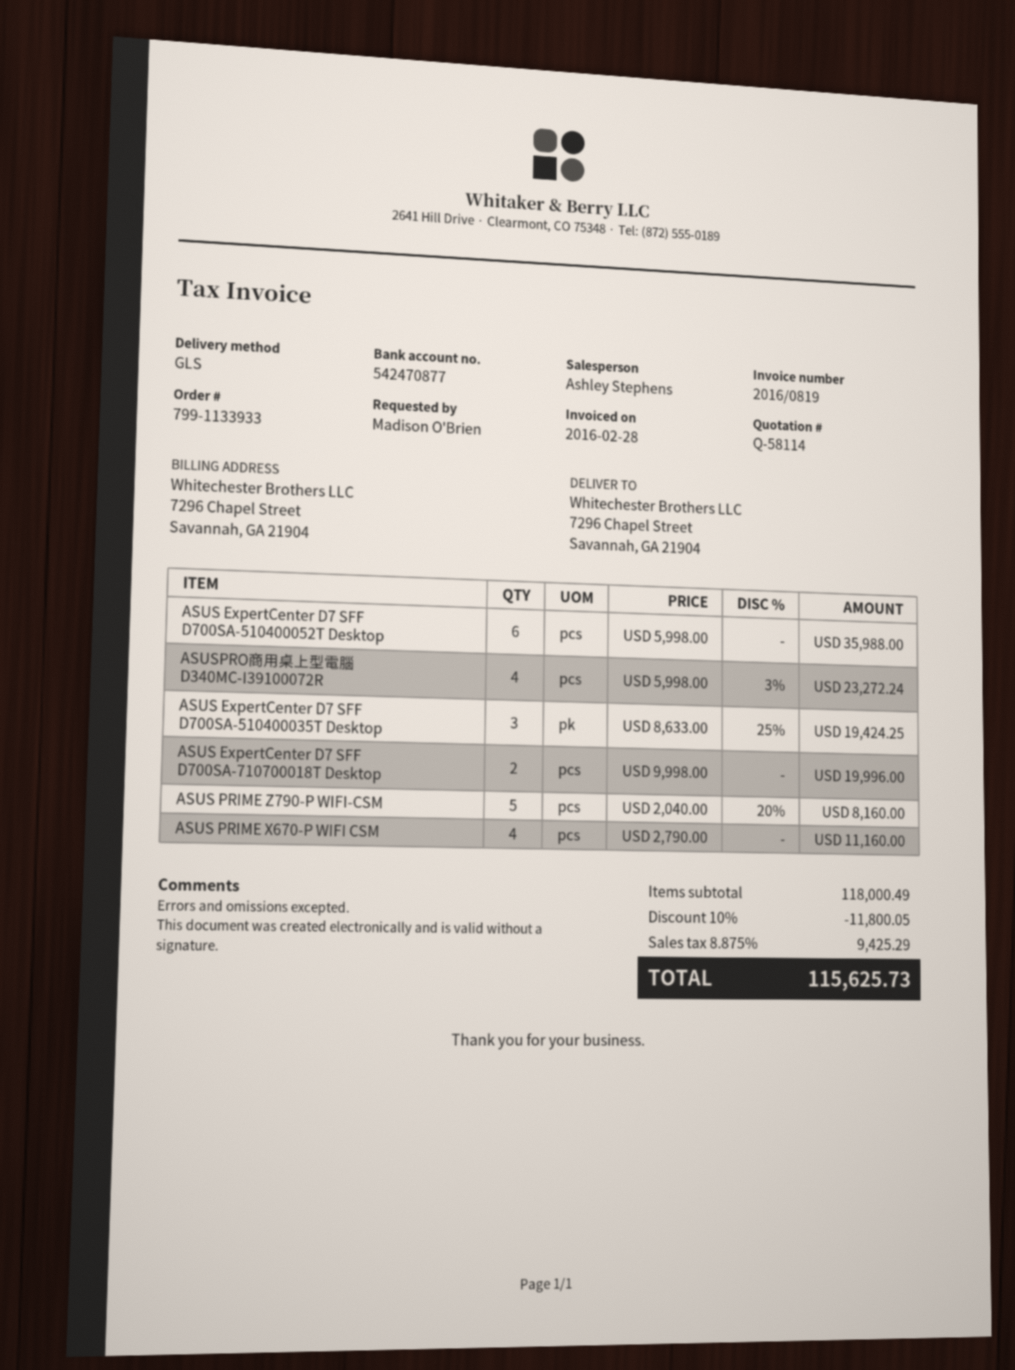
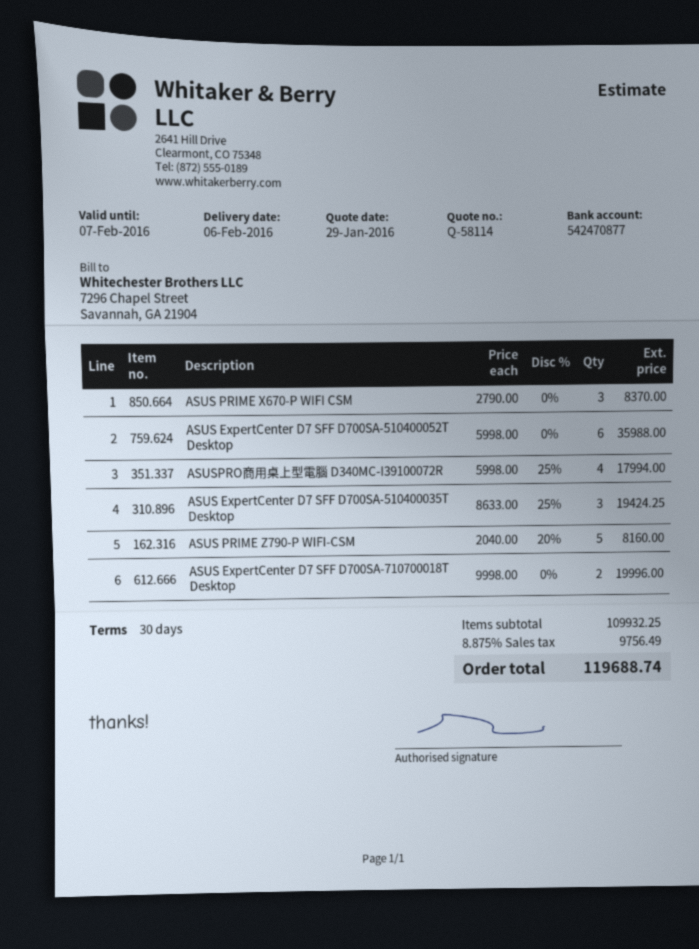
ASUSPRO商用桌上型電腦 D340MC-I39100072R: 4 x 5998.00 - 3% = 23272.24 -> 4 x 5998.00 - 25% = 17994.00
ASUS PRIME X670-P WIFI CSM: 4 x 2790.00 = 11160.00 -> 3 x 2790.00 = 8370.00
subtotal: 118000.49 -> 109932.25
discount: 10% = 11800.05 -> none
tax: 8.875% = 9425.29 -> 8.875% = 9756.49
total: 115625.73 -> 119688.74

